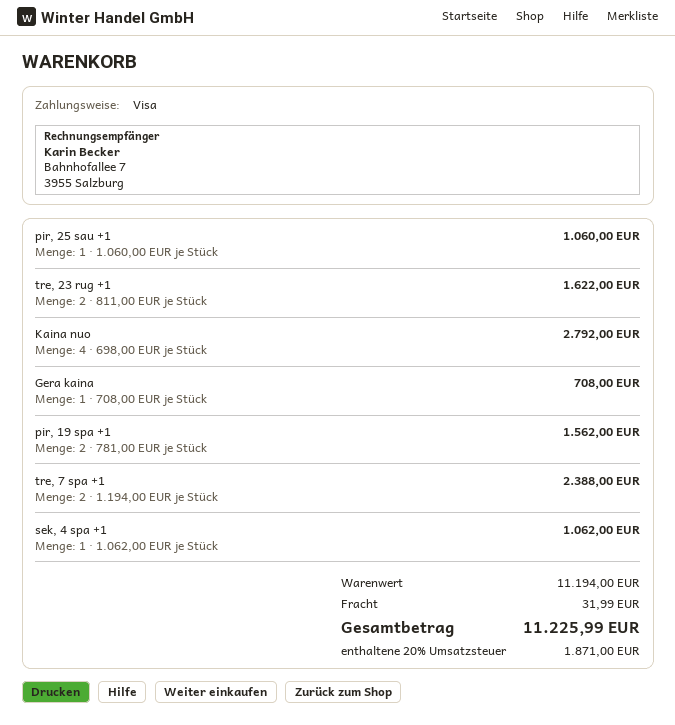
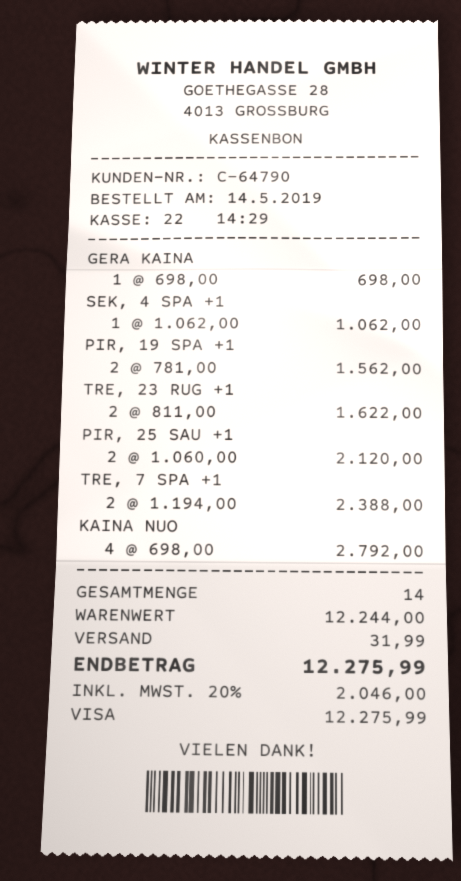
pir, 25 sau +1: 1 x 1060.00 = 1060.00 -> 2 x 1060.00 = 2120.00
Gera kaina: 1 x 708.00 = 708.00 -> 1 x 698.00 = 698.00
subtotal: 11194.00 -> 12244.00
tax: 20% = 1871.00 -> 20% = 2046.00
total: 11225.99 -> 12275.99

